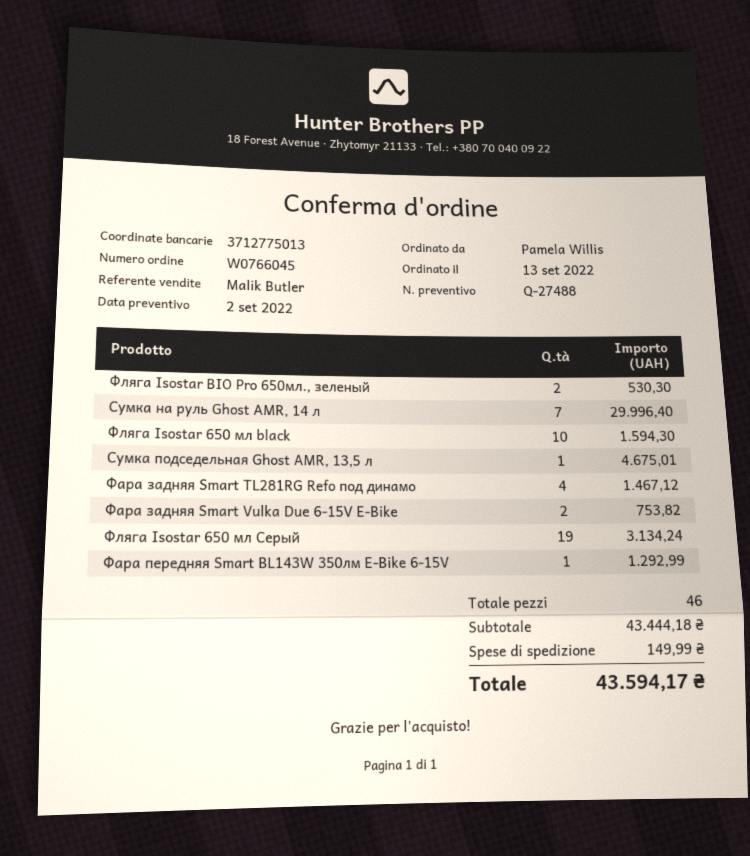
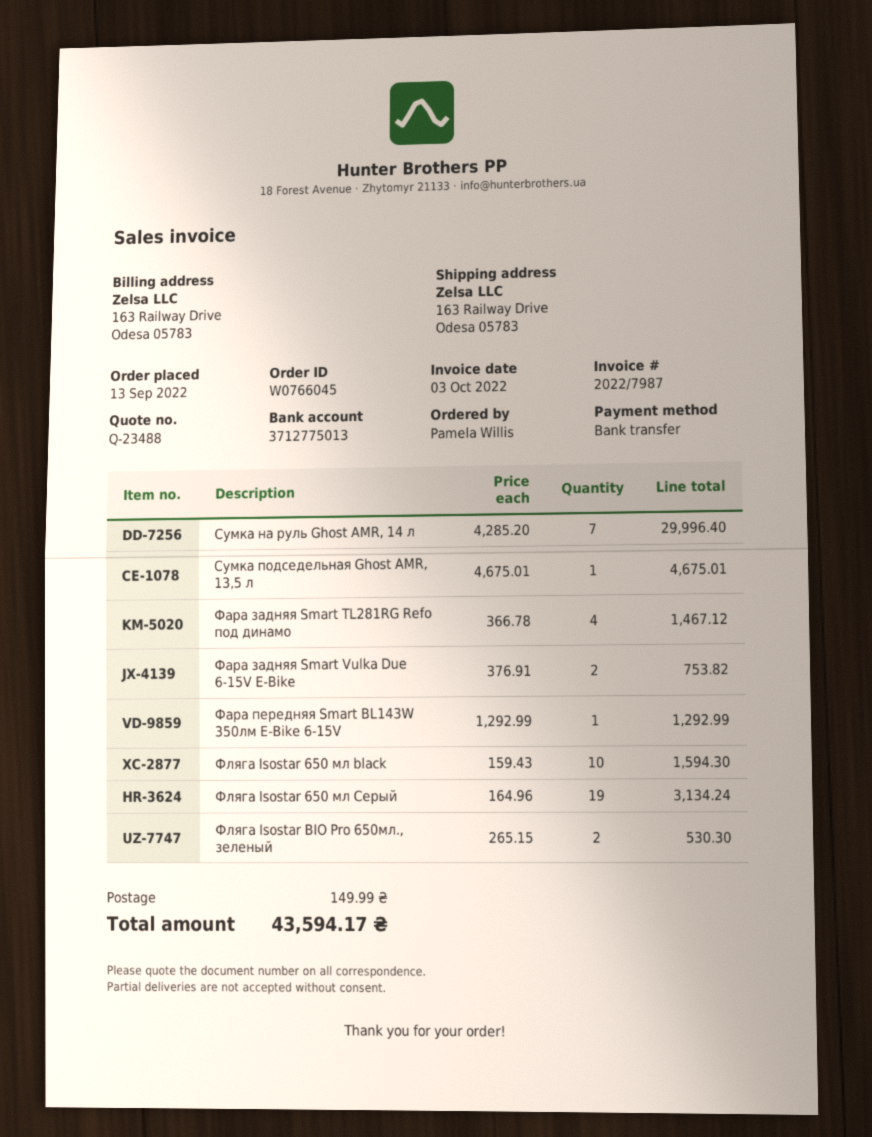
quote number: Q-27488 -> Q-23488

